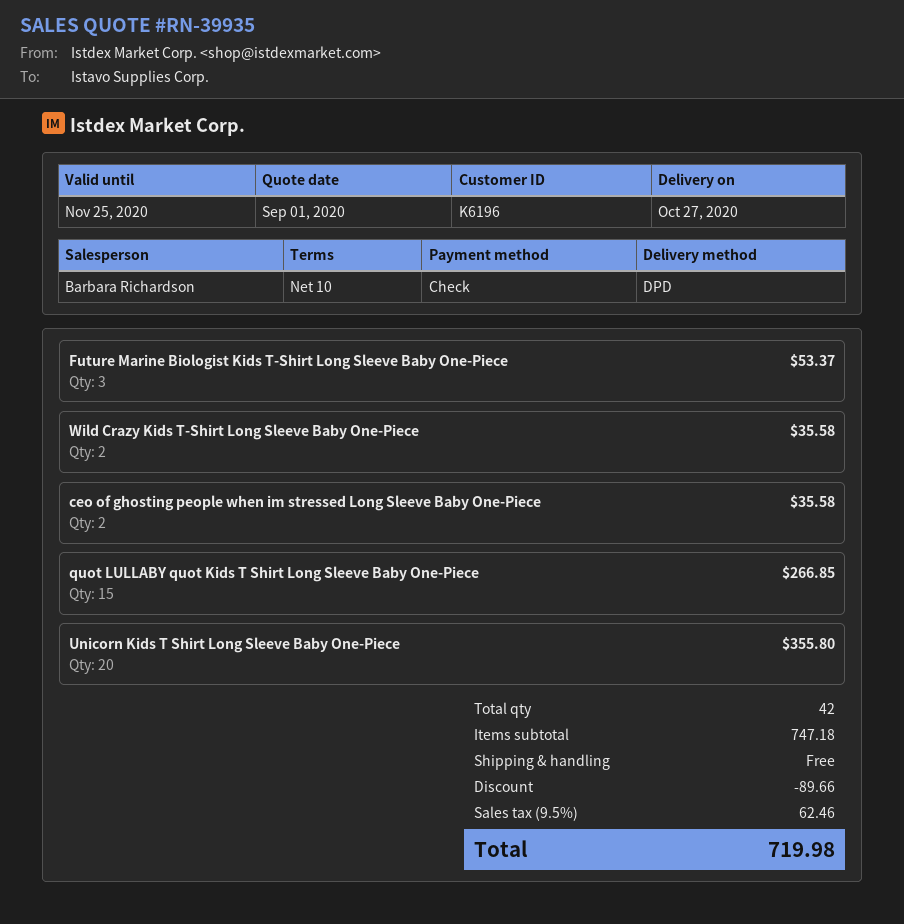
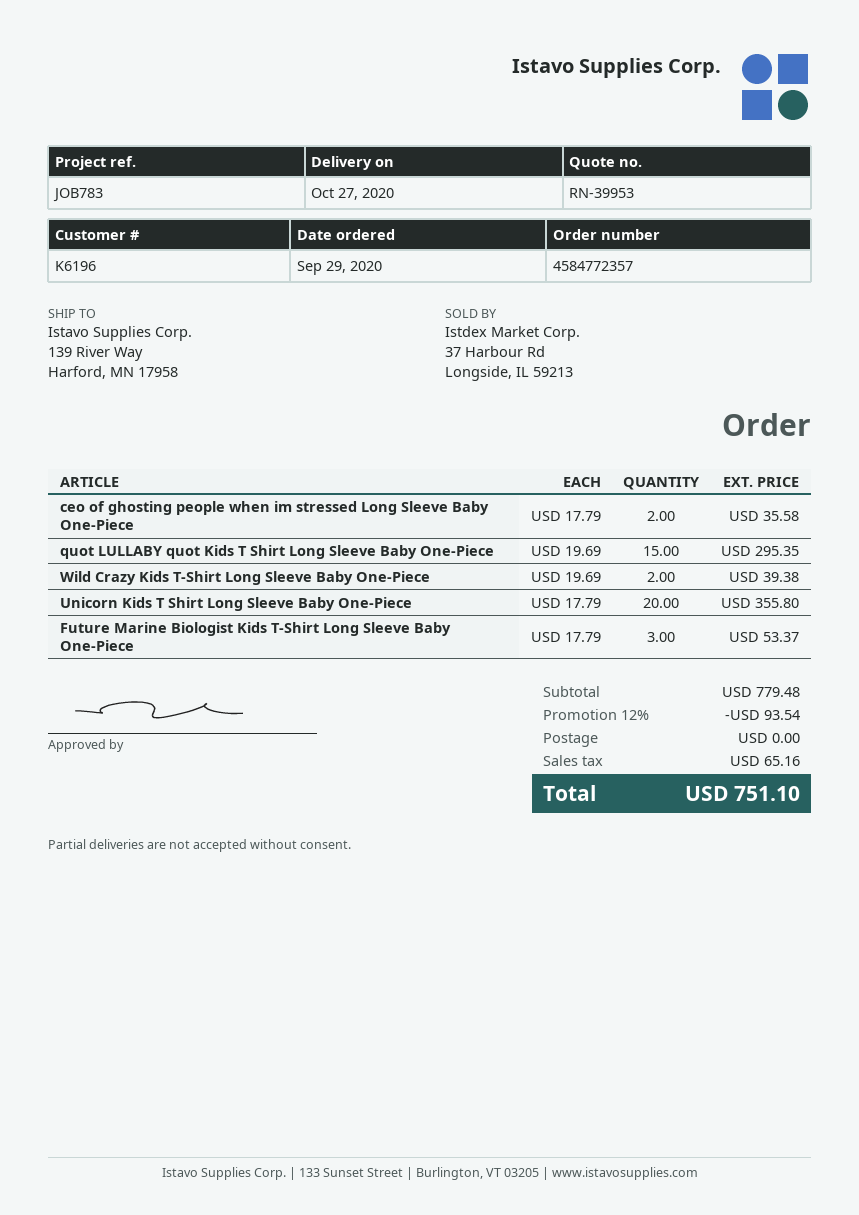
quote number: RN-39935 -> RN-39953
Wild Crazy Kids T-Shirt Long Sleeve Baby One-Piece: 2 for 35.58 -> 2 for 39.38
quot LULLABY quot Kids T Shirt Long Sleeve Baby One-Piece: 15 for 266.85 -> 15 for 295.35
subtotal: 747.18 -> 779.48
discount: 89.66 -> 93.54
tax: 62.46 -> 65.16
total: 719.98 -> 751.10

